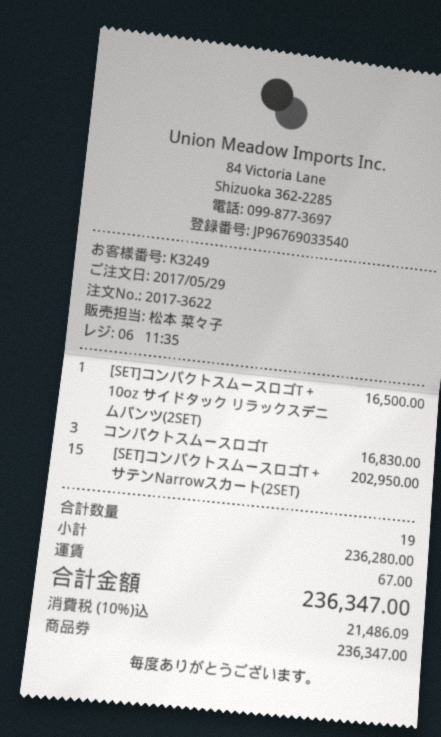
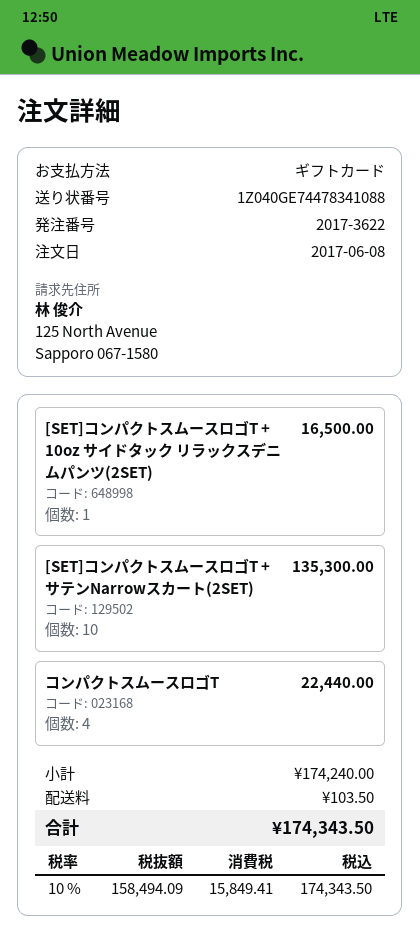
order date: 2017-05-29 -> 2017-06-08
コンパクトスムースロゴT: 3 for 16830.00 -> 4 for 22440.00
[SET]コンパクトスムースロゴT + サテンNarrowスカート(2SET): 15 for 202950.00 -> 10 for 135300.00
subtotal: 236280.00 -> 174240.00
shipping: 67.00 -> 103.50
tax: 10% = 21486.09 -> 10% = 15849.41
total: 236347.00 -> 174343.50

